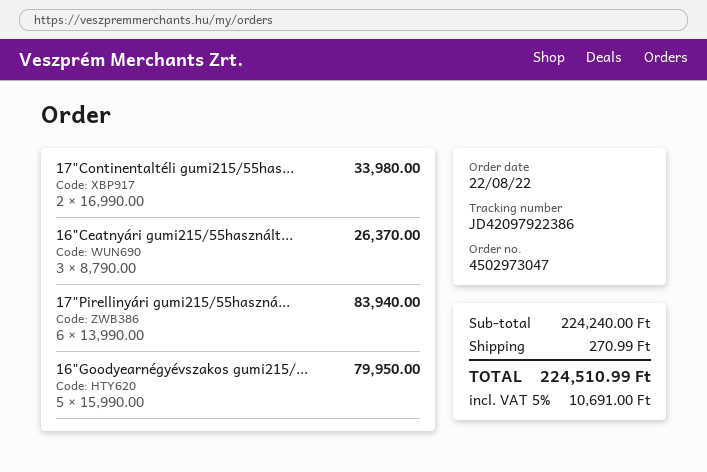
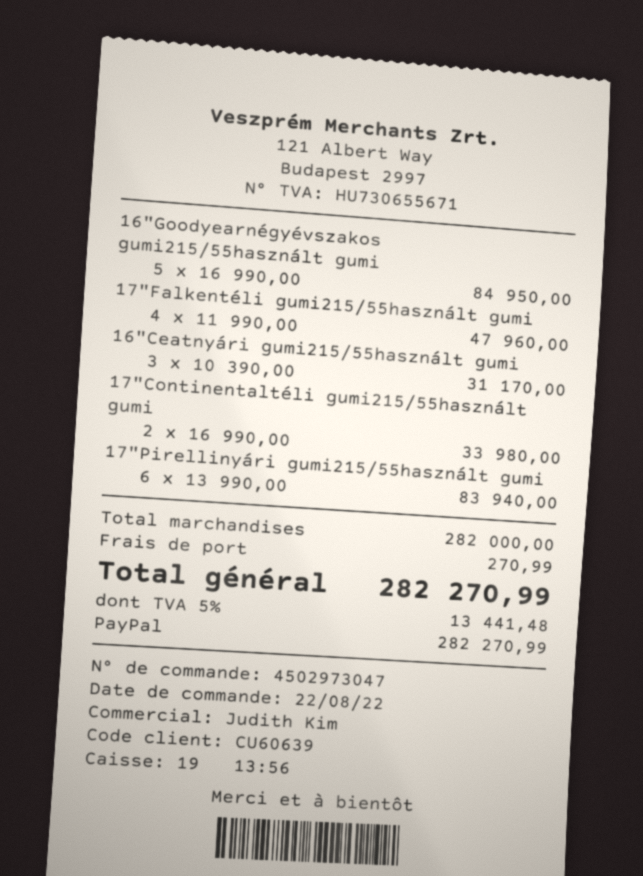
16"Ceatnyári gumi215/55használt...: 3 x 8790.00 = 26370.00 -> 3 x 10390.00 = 31170.00
16"Goodyearnégyévszakos gumi215/...: 5 x 15990.00 = 79950.00 -> 5 x 16990.00 = 84950.00
17"Falkentéli gumi215/55használt gumi: none -> 4 x 11990.00 = 47960.00
subtotal: 224240.00 -> 282000.00
tax: 5% = 10691.00 -> 5% = 13441.48
total: 224510.99 -> 282270.99

